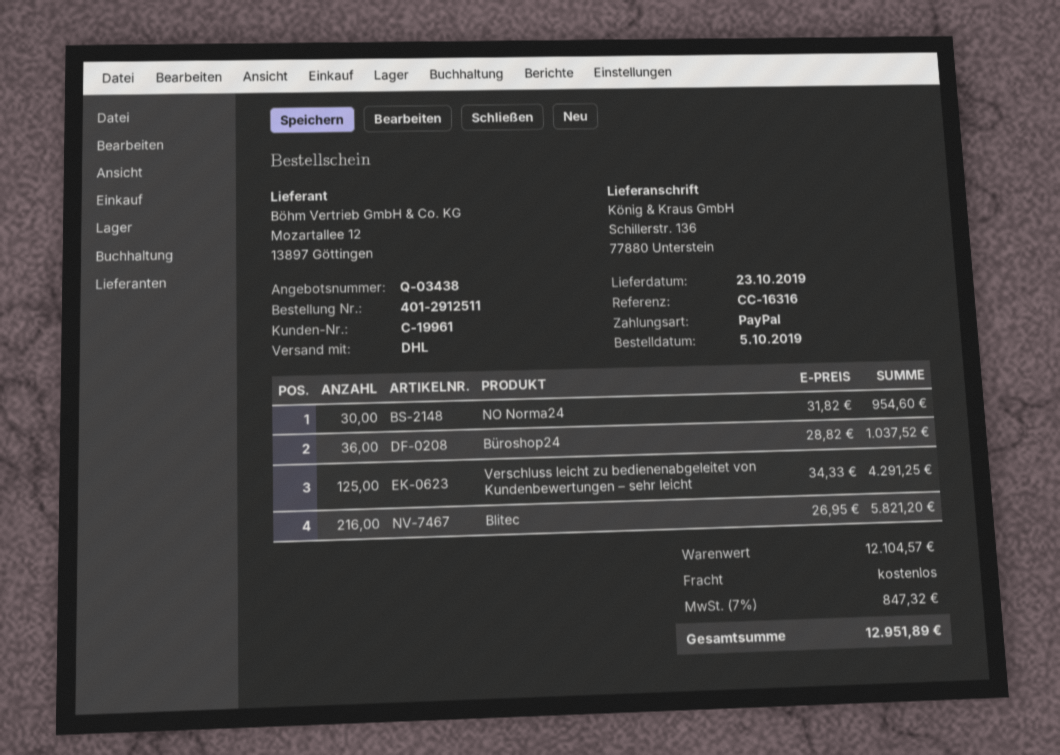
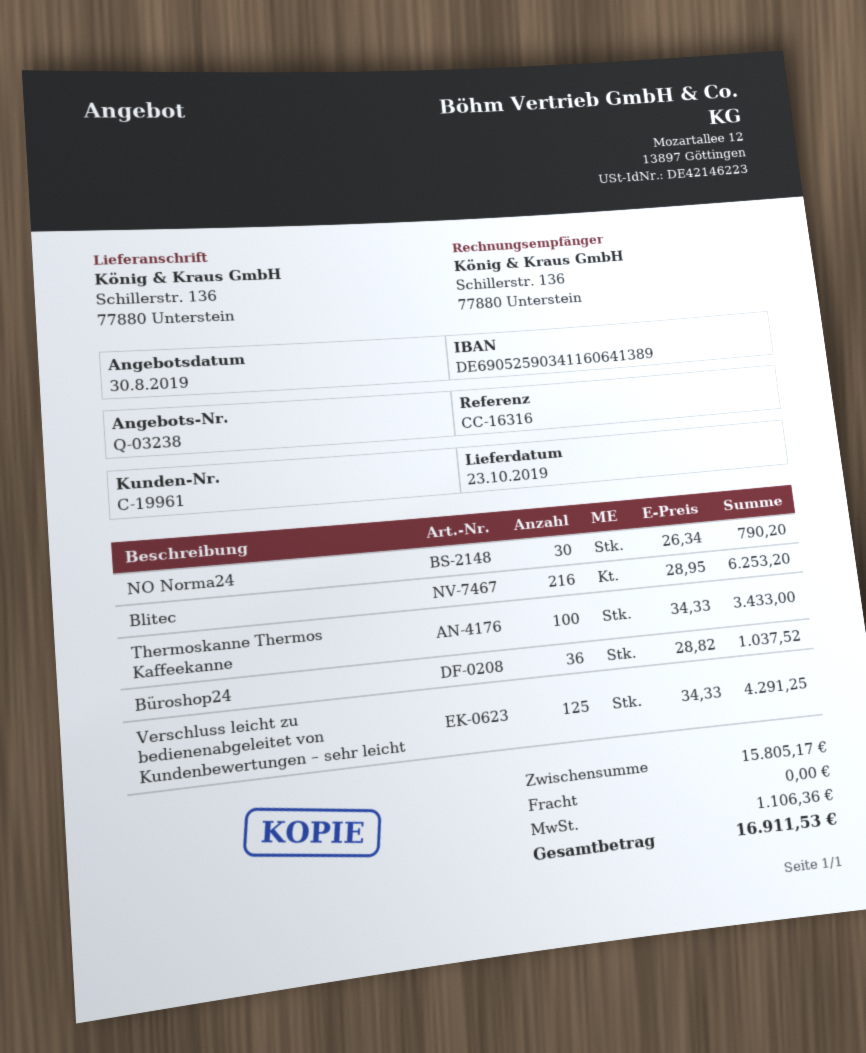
quote number: Q-03438 -> Q-03238
NO Norma24: 30 x 31.82 = 954.60 -> 30 x 26.34 = 790.20
Blitec: 216 x 26.95 = 5821.20 -> 216 x 28.95 = 6253.20
Thermoskanne Thermos Kaffeekanne: none -> 100 x 34.33 = 3433.00
subtotal: 12104.57 -> 15805.17
tax: 847.32 -> 1106.36
total: 12951.89 -> 16911.53

